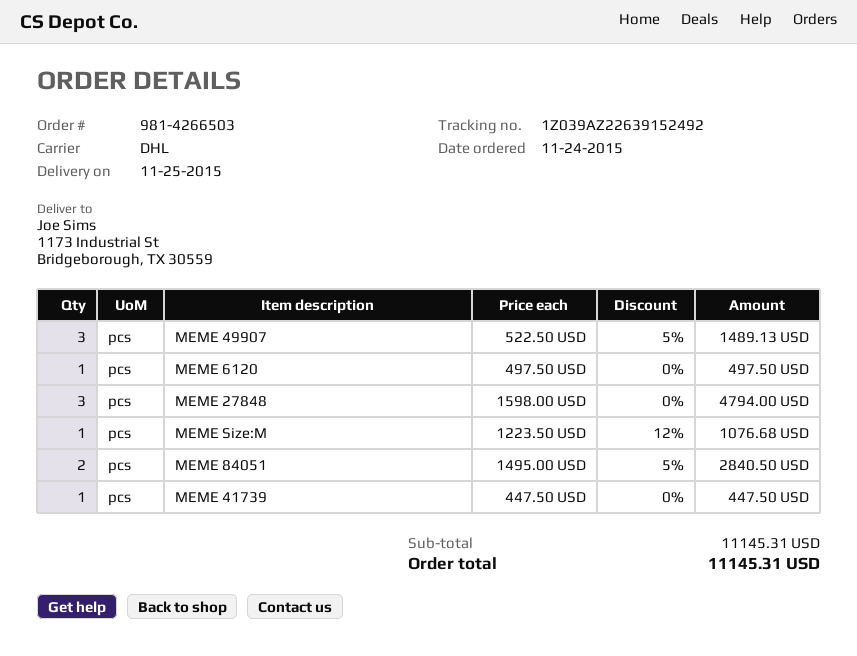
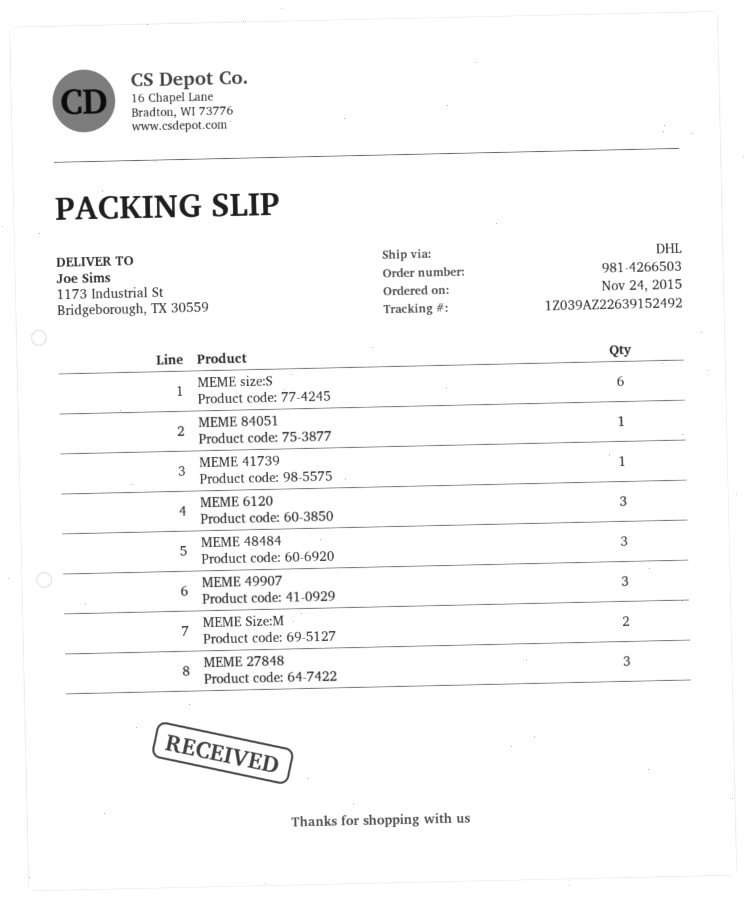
MEME 6120: 1 -> 3
MEME Size:M: 1 -> 2
MEME 84051: 2 -> 1
MEME size:S: none -> 6
MEME 48484: none -> 3

